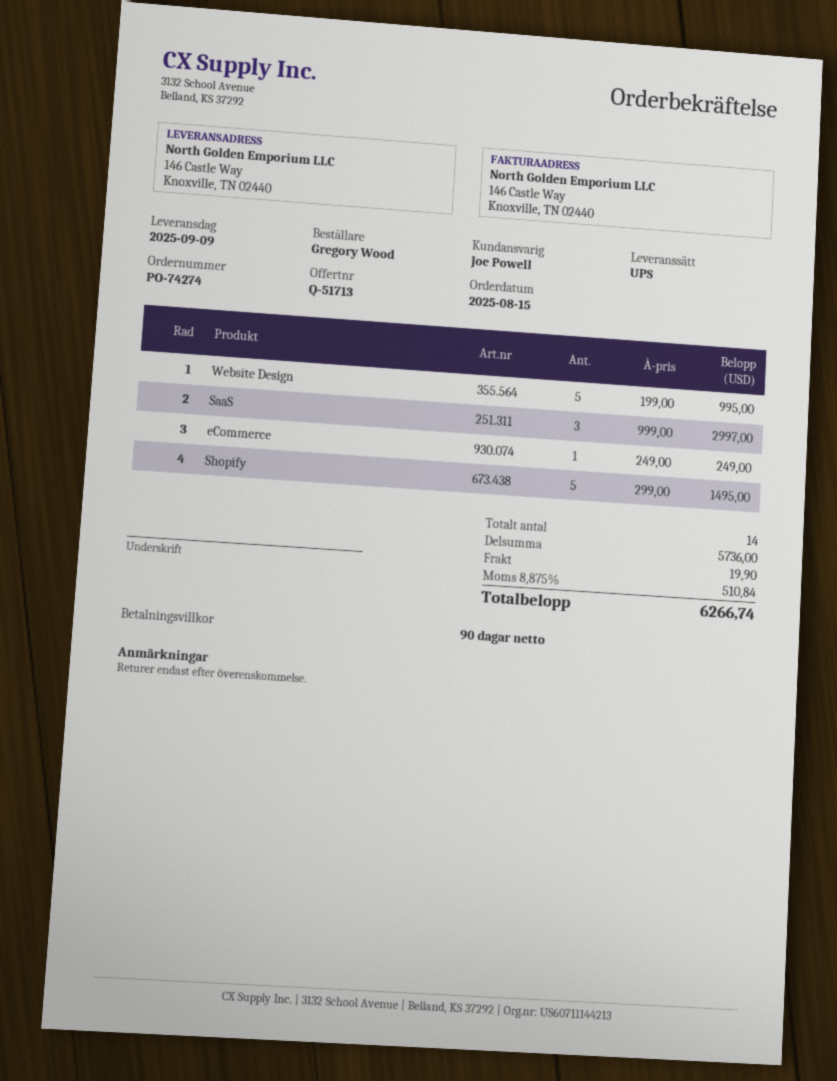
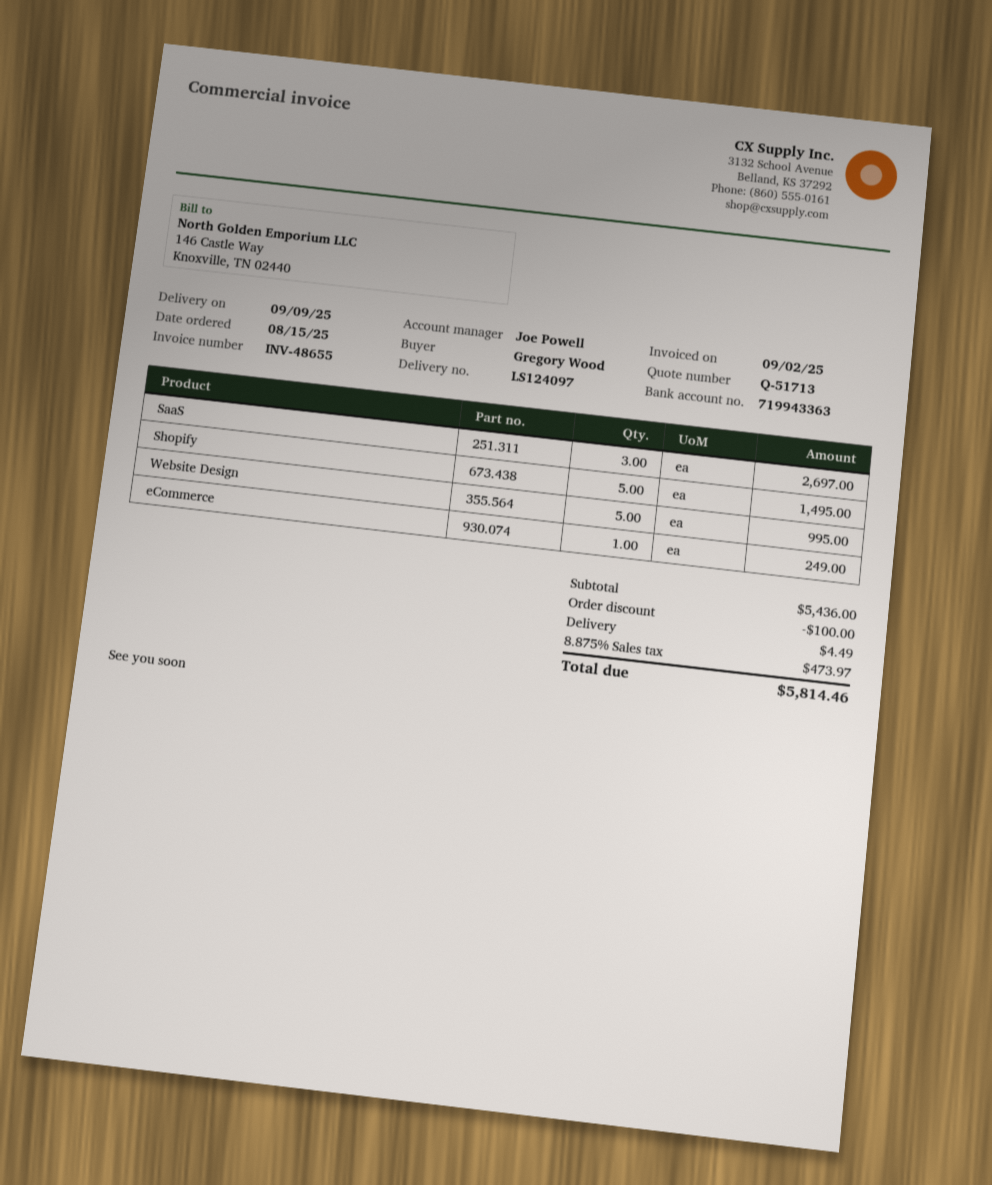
SaaS: 3 for 2997.00 -> 3 for 2697.00
subtotal: 5736.00 -> 5436.00
discount: none -> 100.00
shipping: 19.90 -> 4.49
tax: 8.875% = 510.84 -> 8.875% = 473.97
total: 6266.74 -> 5814.46

